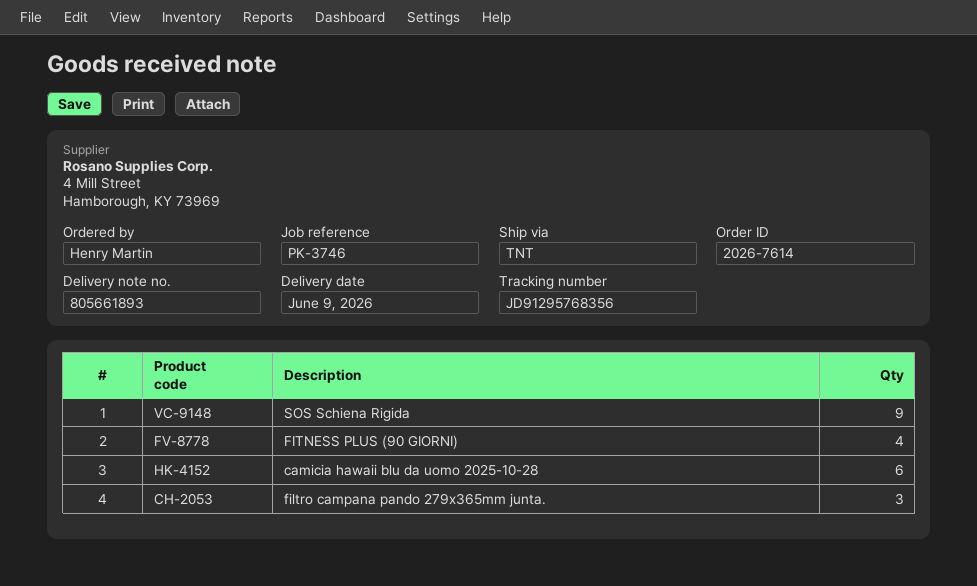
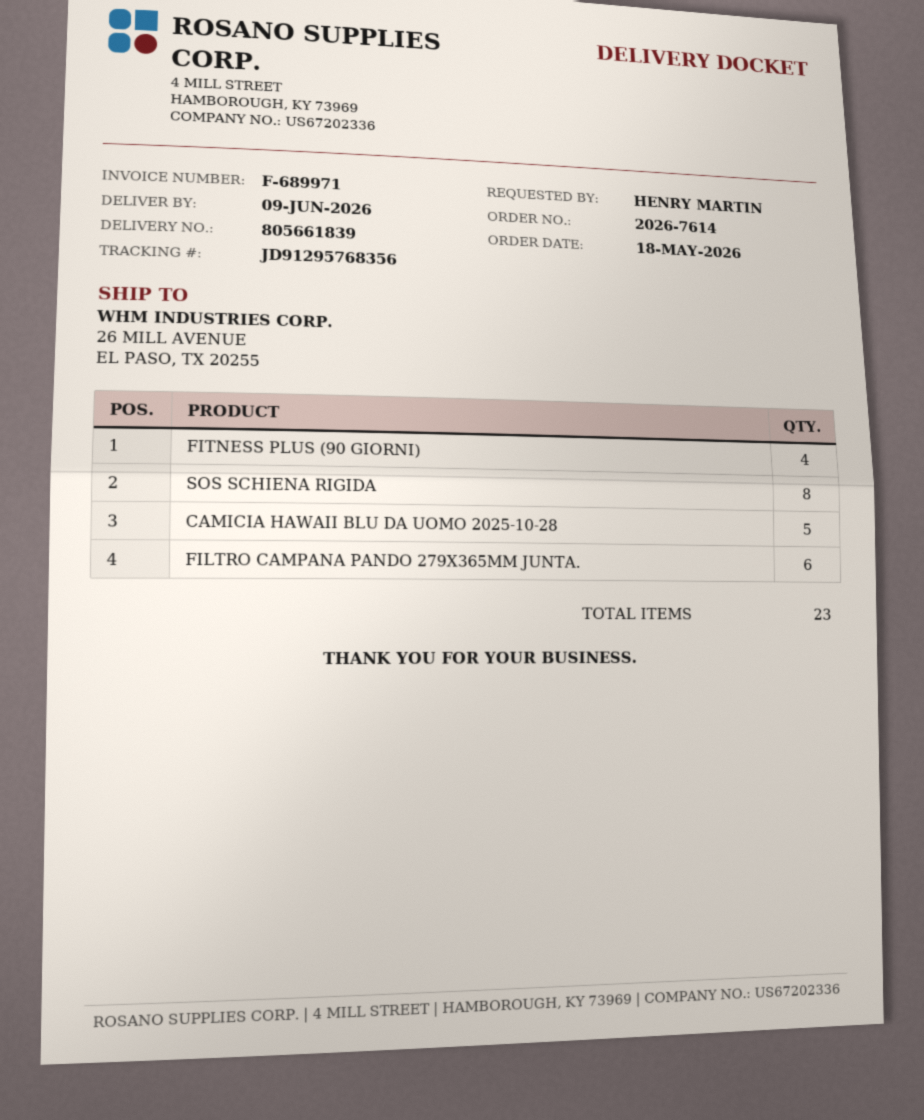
delivery note number: 805661893 -> 805661839
SOS Schiena Rigida: 9 -> 8
camicia hawaii blu da uomo 2025-10-28: 6 -> 5
filtro campana pando 279x365mm junta.: 3 -> 6

